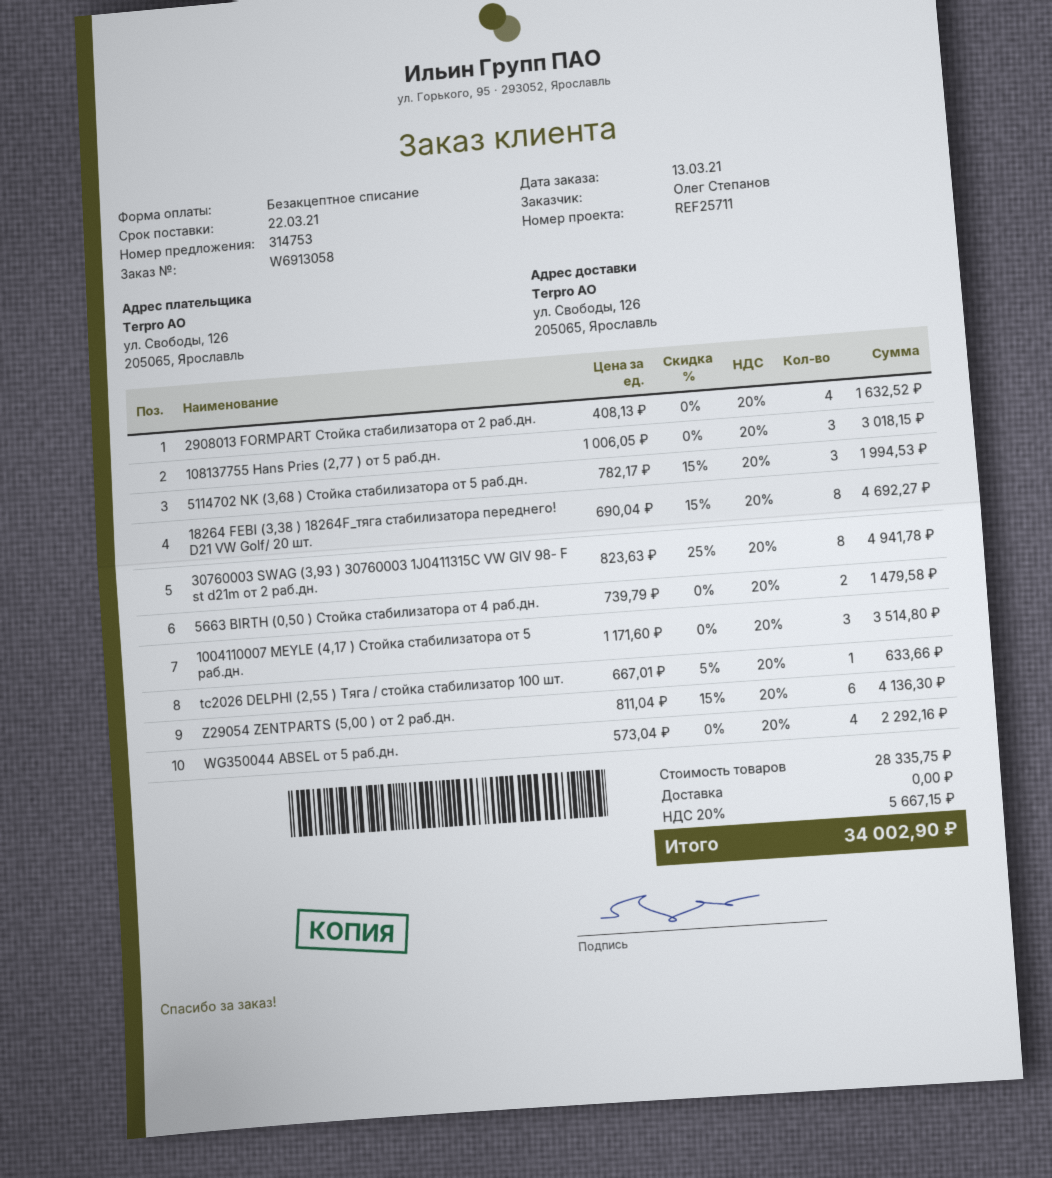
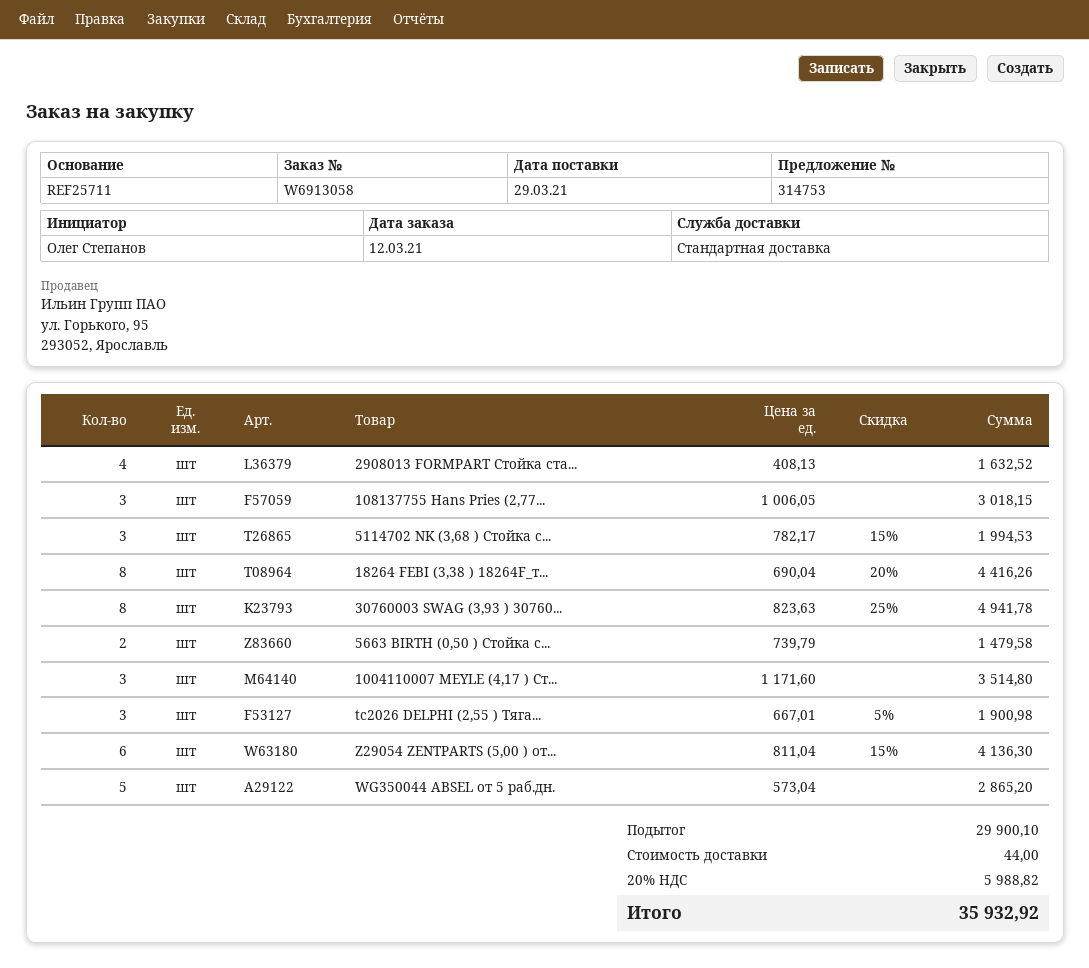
order date: 2021-03-13 -> 2021-03-12
delivery date: 2021-03-22 -> 2021-03-29
18264 FEBI (3,38 ) 18264F_тяга стабилизатора переднего! D21 VW Golf/ 20 шт.: 8 x 690.04 - 15% = 4692.27 -> 8 x 690.04 - 20% = 4416.26
tc2026 DELPHI (2,55 ) Тяга / стойка стабилизатор 100 шт.: 1 x 667.01 - 5% = 633.66 -> 3 x 667.01 - 5% = 1900.98
WG350044 ABSEL от 5 раб.дн.: 4 x 573.04 = 2292.16 -> 5 x 573.04 = 2865.20
subtotal: 28335.75 -> 29900.10
shipping: 0.00 -> 44.00
tax: 20% = 5667.15 -> 20% = 5988.82
total: 34002.90 -> 35932.92

